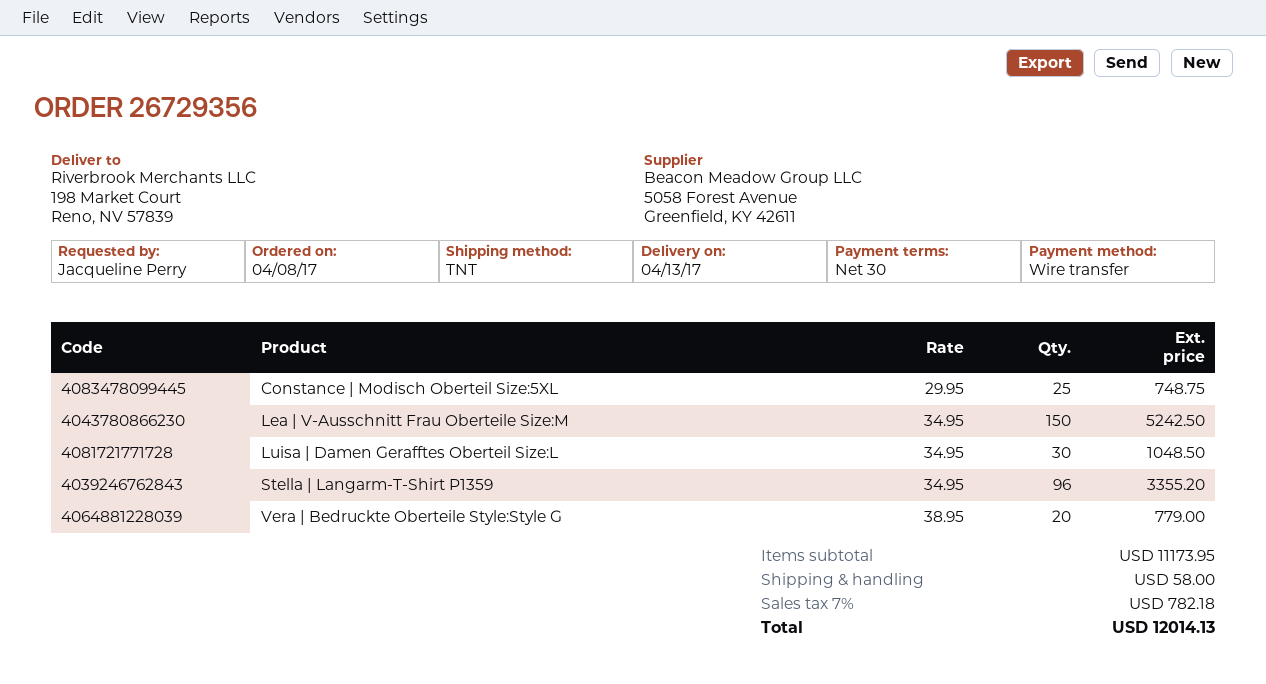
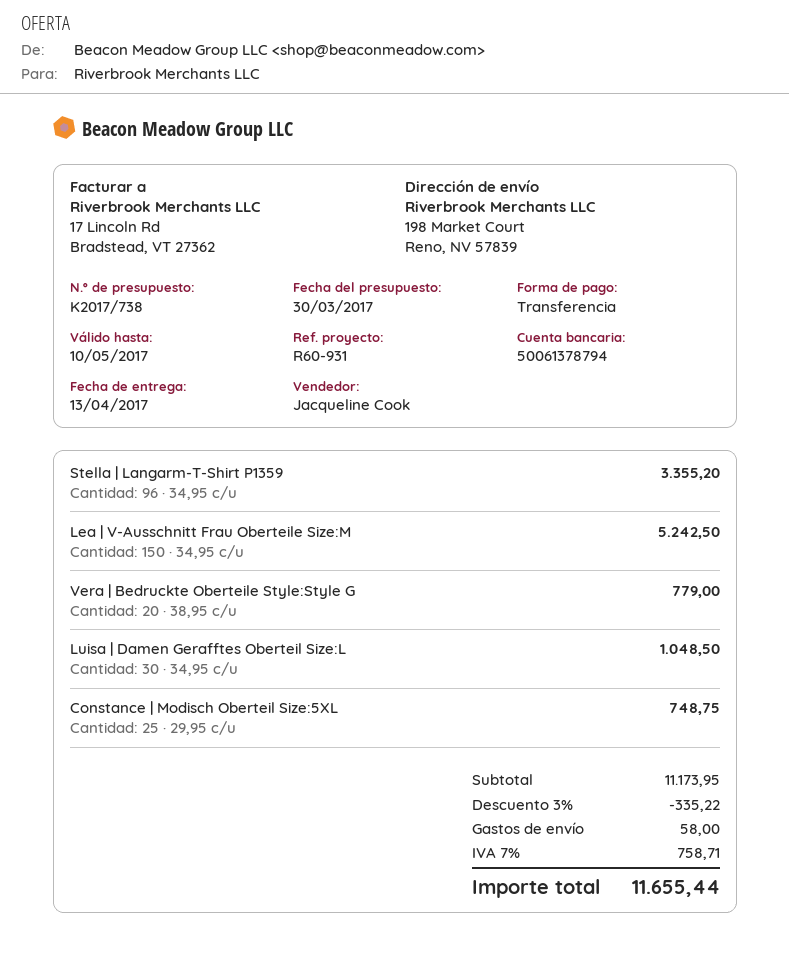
discount: none -> 3% = 335.22
tax: 7% = 782.18 -> 7% = 758.71
total: 12014.13 -> 11655.44

